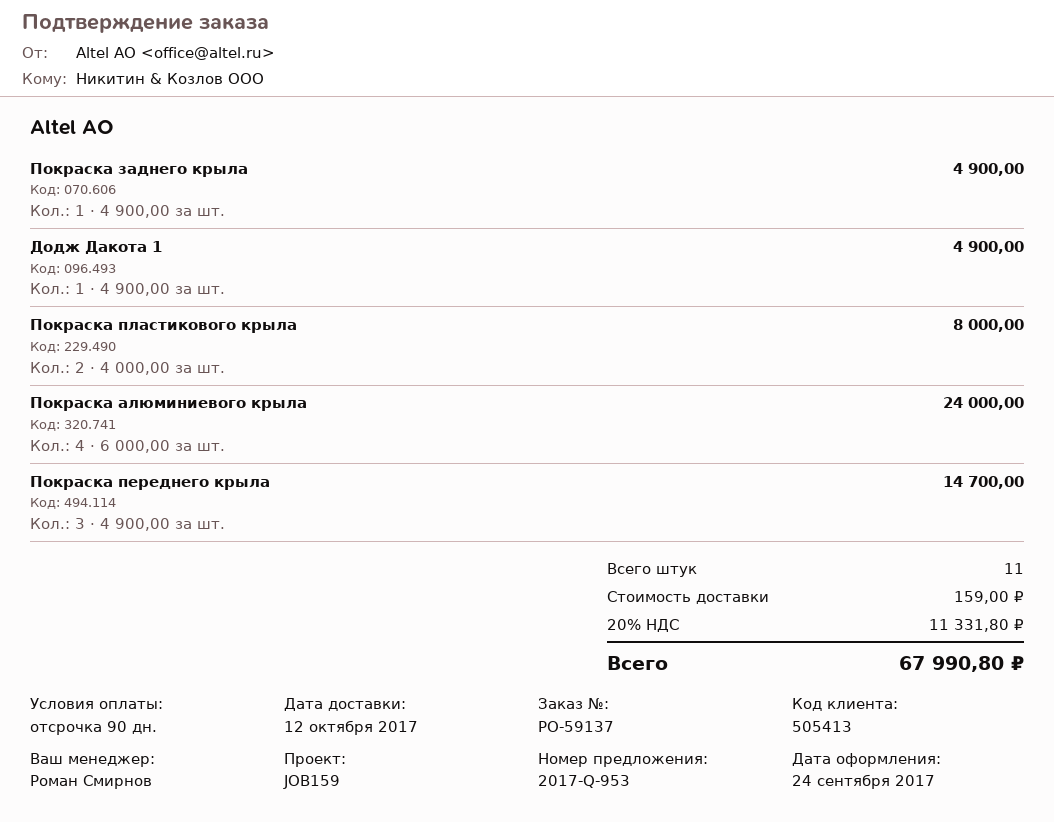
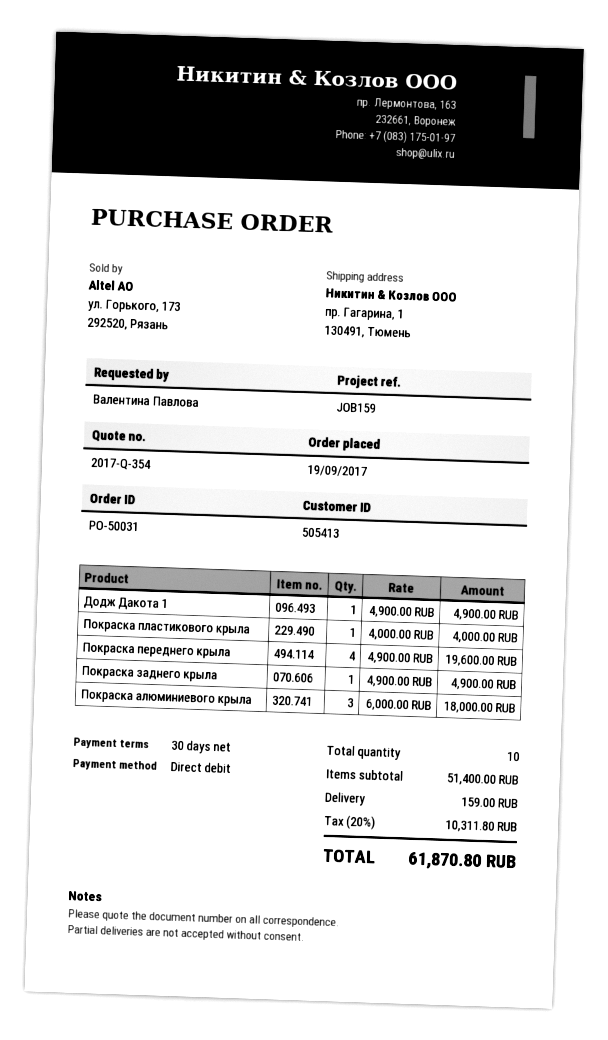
quote number: 2017-Q-953 -> 2017-Q-354
order number: PO-59137 -> PO-50031
order date: 2017-09-24 -> 2017-09-19
payment terms: 90 days -> 30 days
Покраска пластикового крыла: 2 x 4000.00 = 8000.00 -> 1 x 4000.00 = 4000.00
Покраска алюминиевого крыла: 4 x 6000.00 = 24000.00 -> 3 x 6000.00 = 18000.00
Покраска переднего крыла: 3 x 4900.00 = 14700.00 -> 4 x 4900.00 = 19600.00
total quantity: 11 -> 10
tax: 20% = 11331.80 -> 20% = 10311.80
total: 67990.80 -> 61870.80

